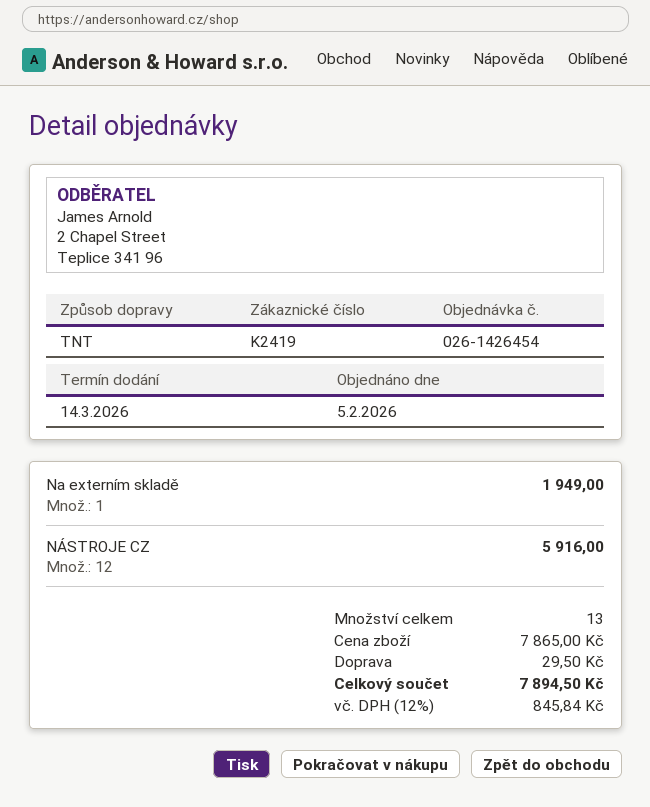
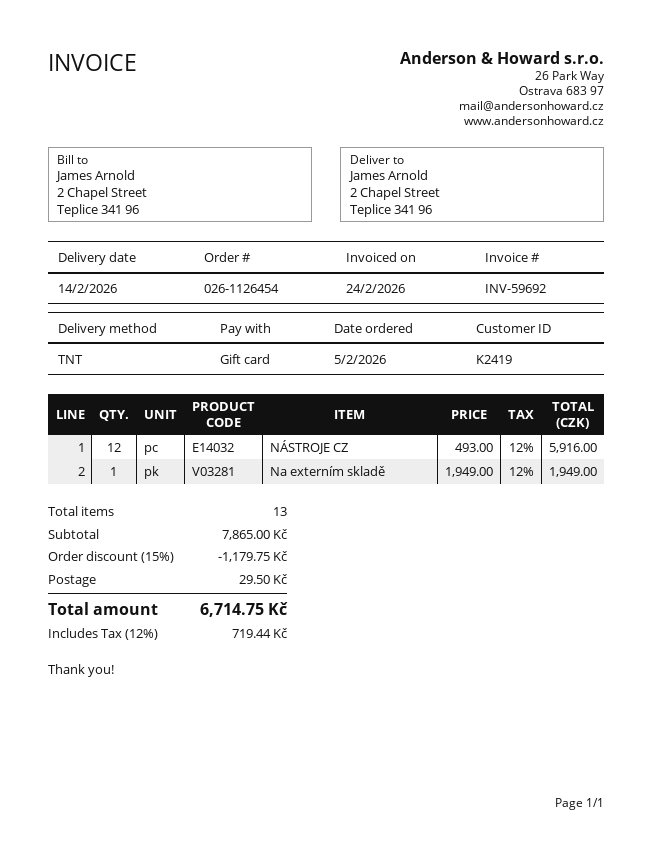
order number: 026-1426454 -> 026-1126454
delivery date: 2026-03-14 -> 2026-02-14
discount: none -> 15% = 1179.75
tax: 12% = 845.84 -> 12% = 719.44
total: 7894.50 -> 6714.75

